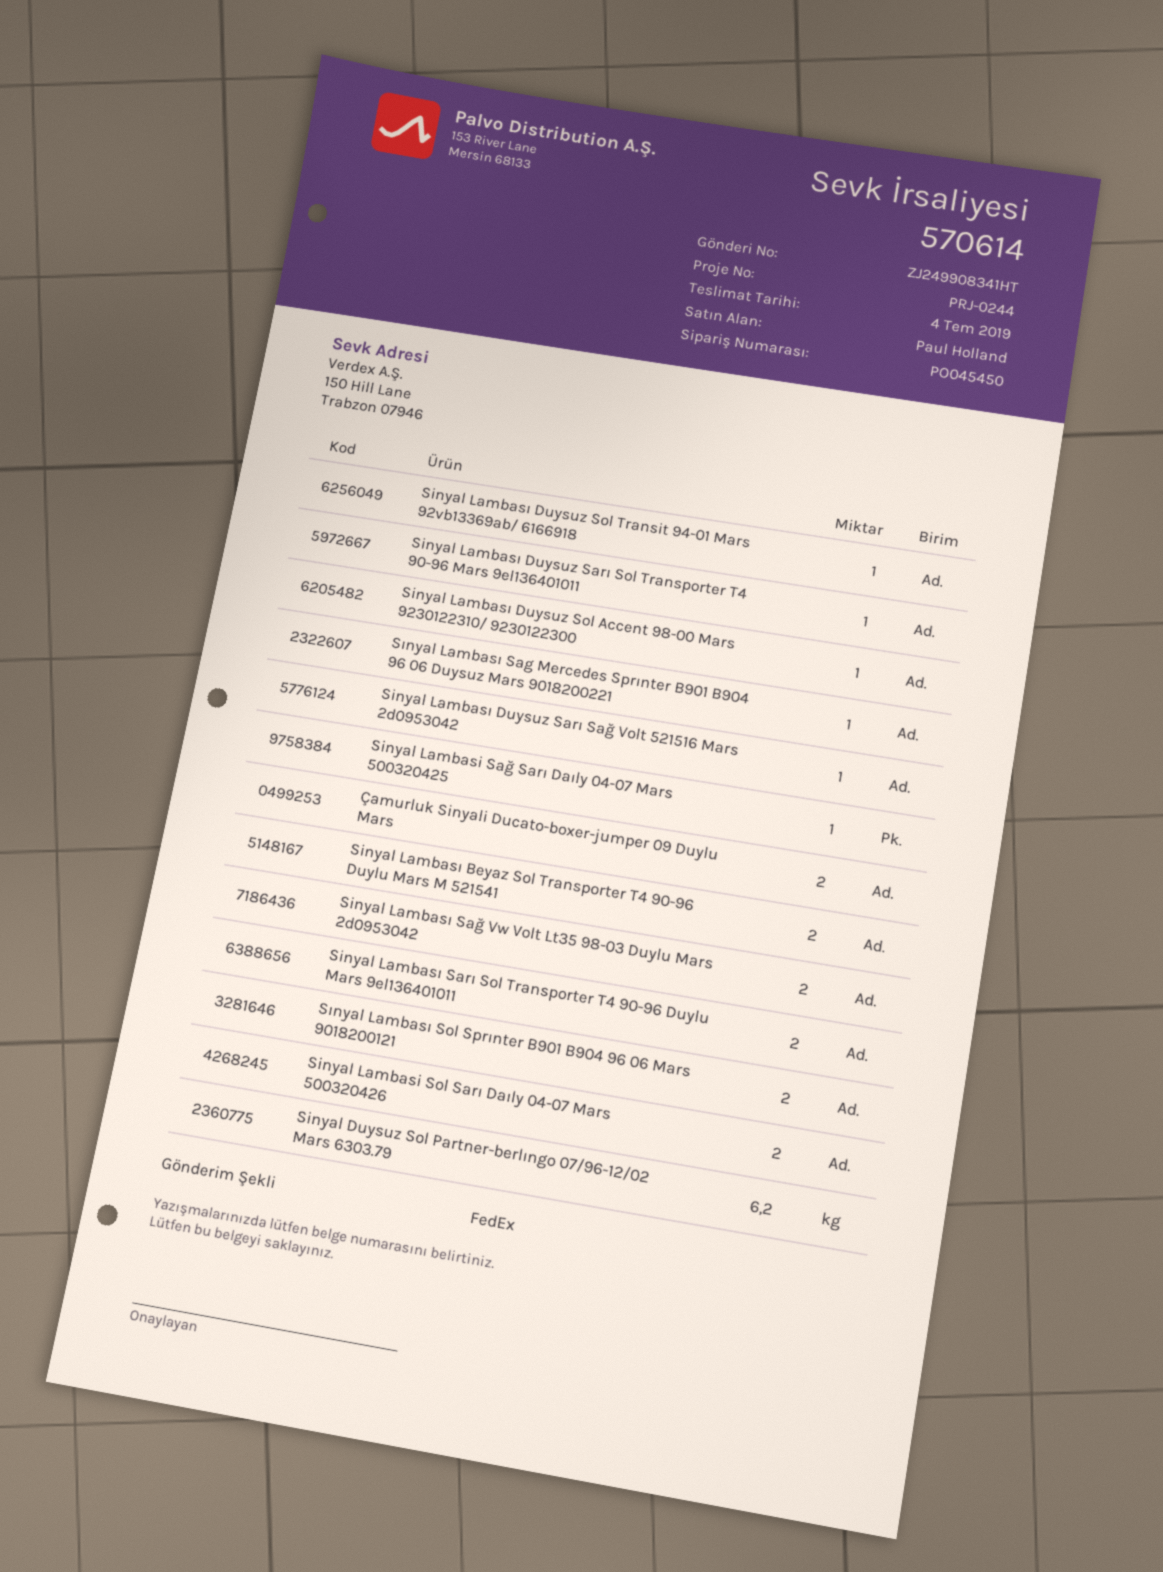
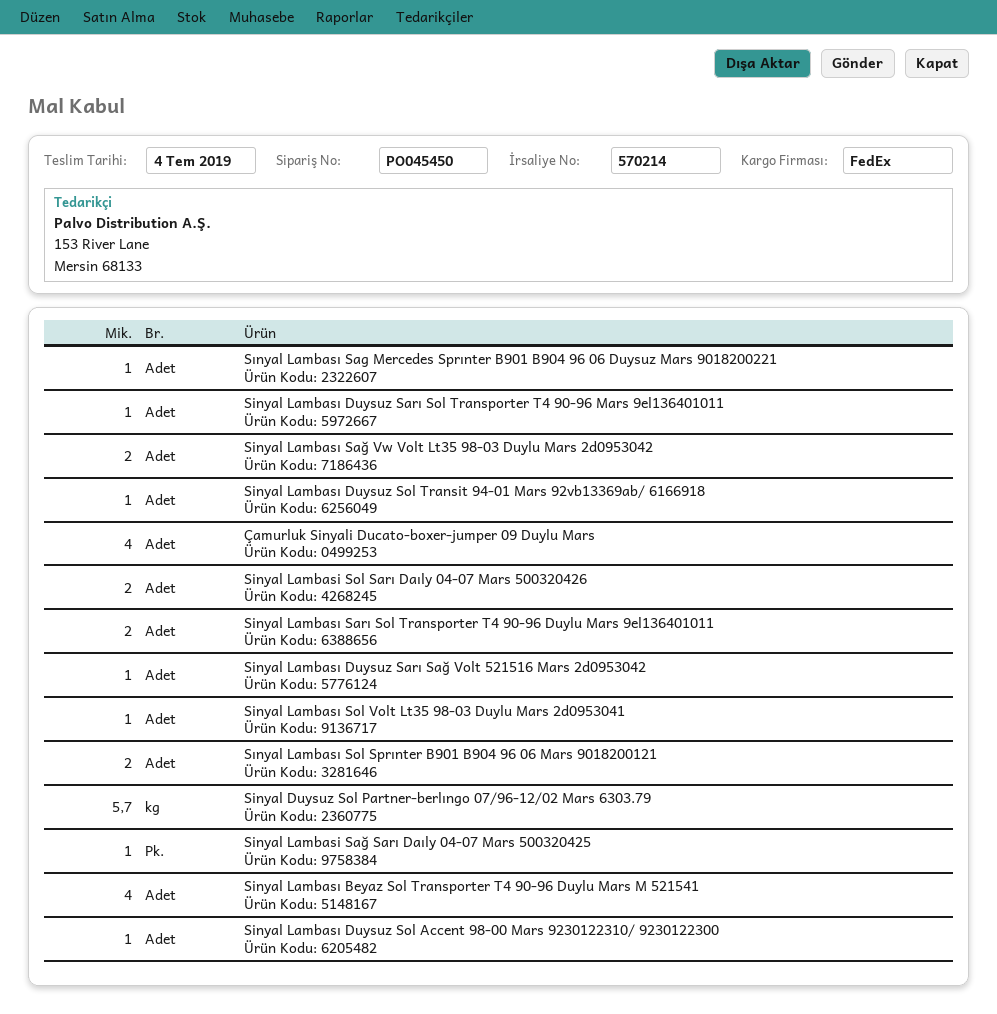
delivery note number: 570614 -> 570214
Çamurluk Sinyali Ducato-boxer-jumper 09 Duylu Mars: 2 -> 4
Sinyal Lambası Beyaz Sol Transporter T4 90-96 Duylu Mars M 521541: 2 -> 4
Sinyal Duysuz Sol Partner-berlıngo 07/96-12/02 Mars 6303.79: 6.2 -> 5.7
Sinyal Lambası Sol Volt Lt35 98-03 Duylu Mars 2d0953041: none -> 1

